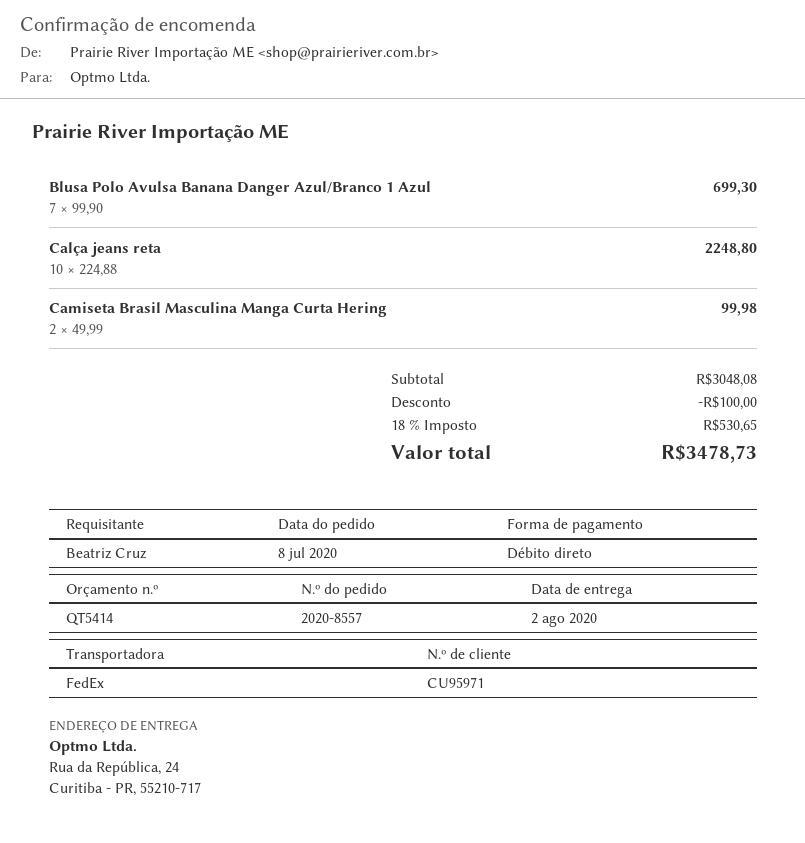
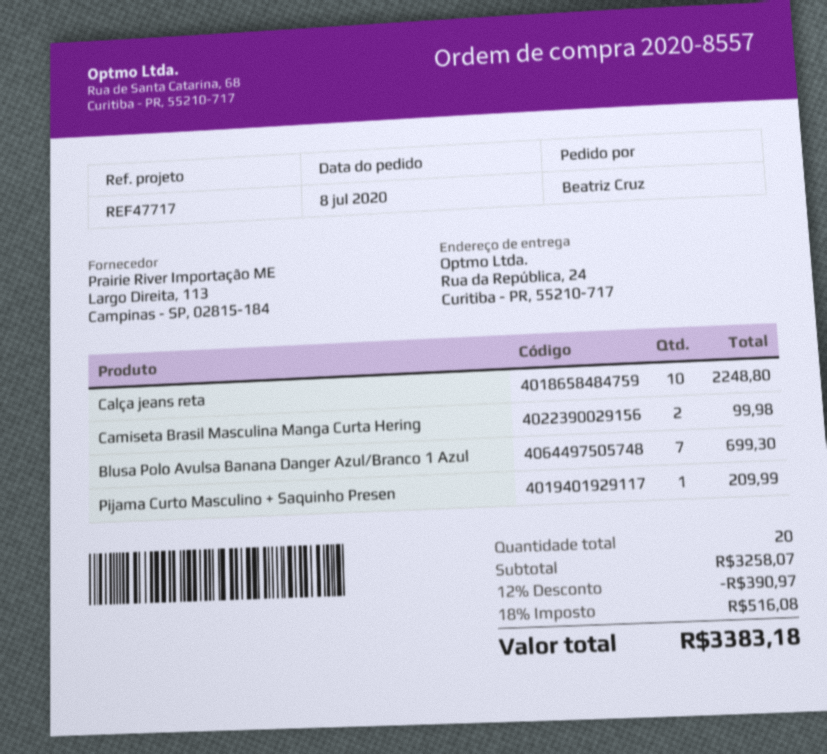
Pijama Curto Masculino + Saquinho Presen: none -> 1 for 209.99
subtotal: 3048.08 -> 3258.07
discount: 100.00 -> 390.97
tax: 18% = 530.65 -> 18% = 516.08
total: 3478.73 -> 3383.18

